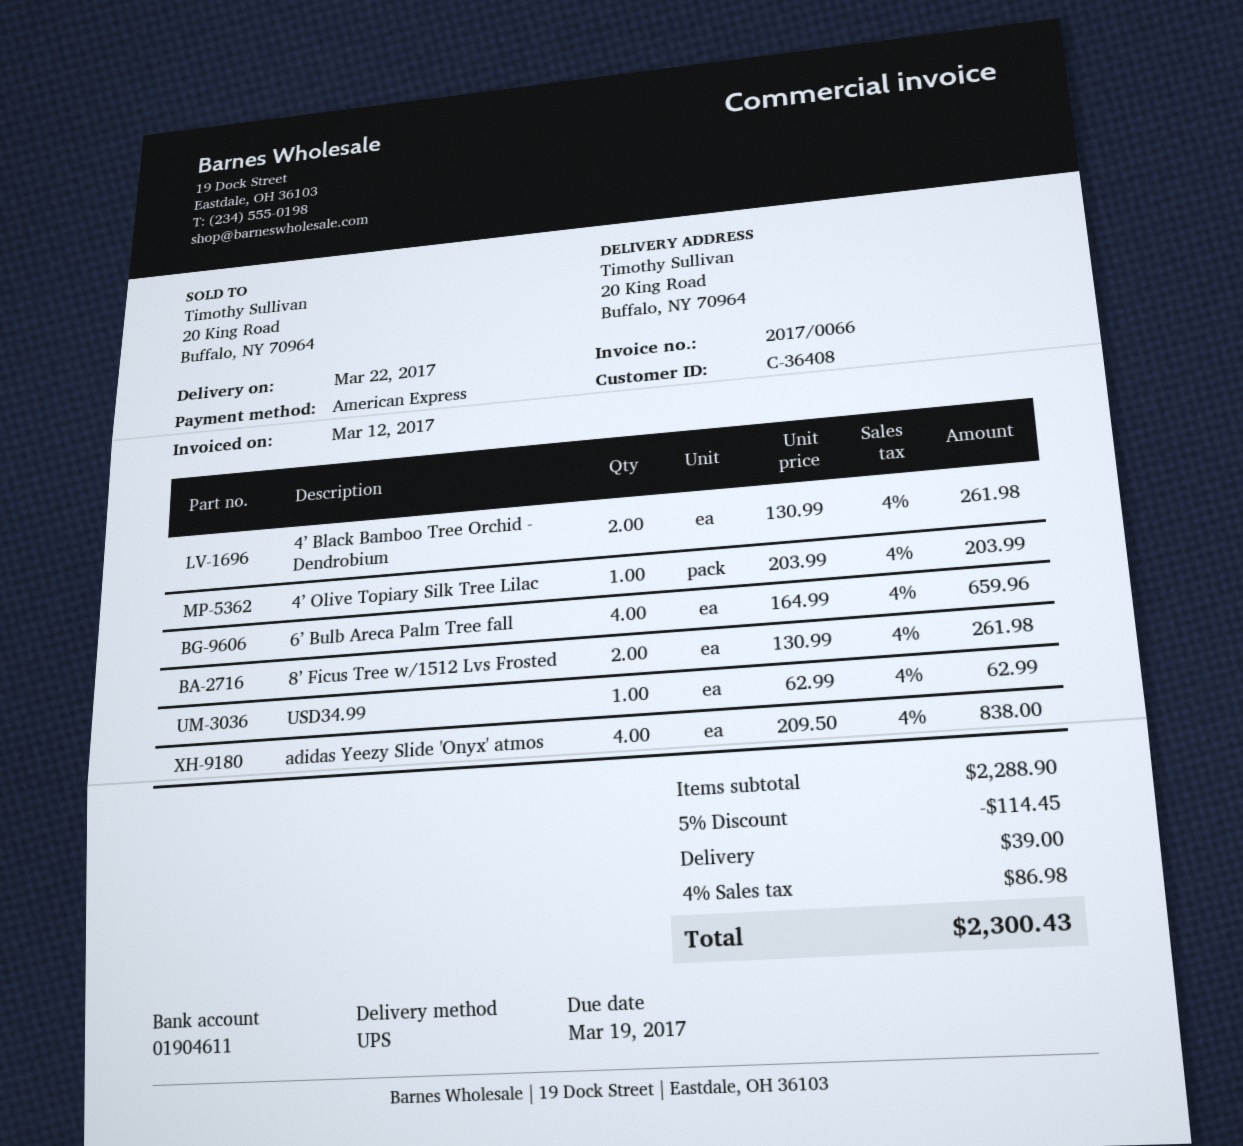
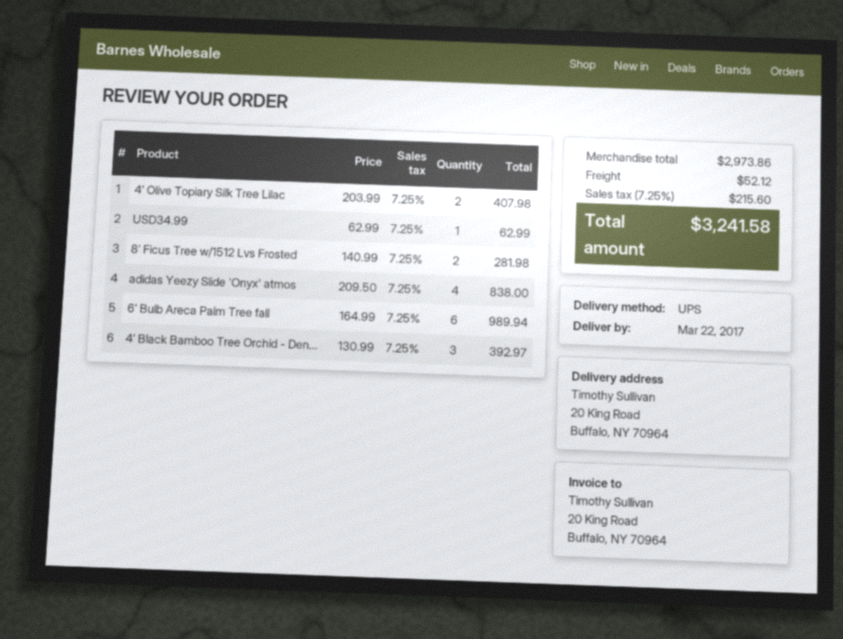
4’ Black Bamboo Tree Orchid - Dendrobium: 2 x 130.99 = 261.98 -> 3 x 130.99 = 392.97
4’ Olive Topiary Silk Tree Lilac: 1 x 203.99 = 203.99 -> 2 x 203.99 = 407.98
6’ Bulb Areca Palm Tree fall: 4 x 164.99 = 659.96 -> 6 x 164.99 = 989.94
8’ Ficus Tree w/1512 Lvs Frosted: 2 x 130.99 = 261.98 -> 2 x 140.99 = 281.98
subtotal: 2288.90 -> 2973.86
discount: 5% = 114.45 -> none
shipping: 39.00 -> 52.12
tax: 4% = 86.98 -> 7.25% = 215.60
total: 2300.43 -> 3241.58

